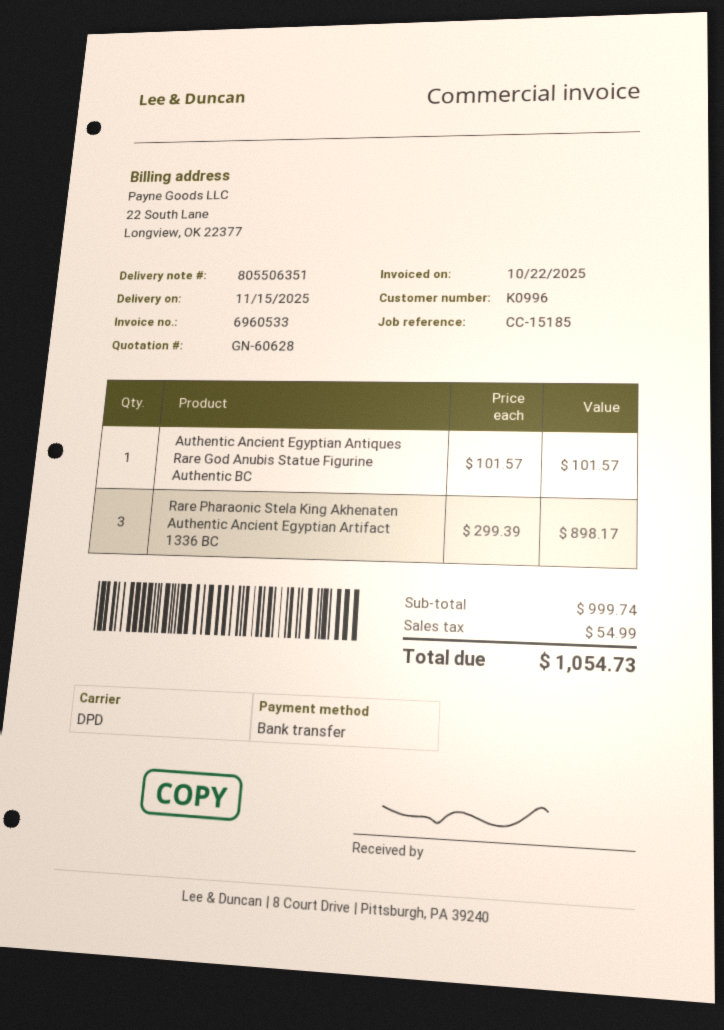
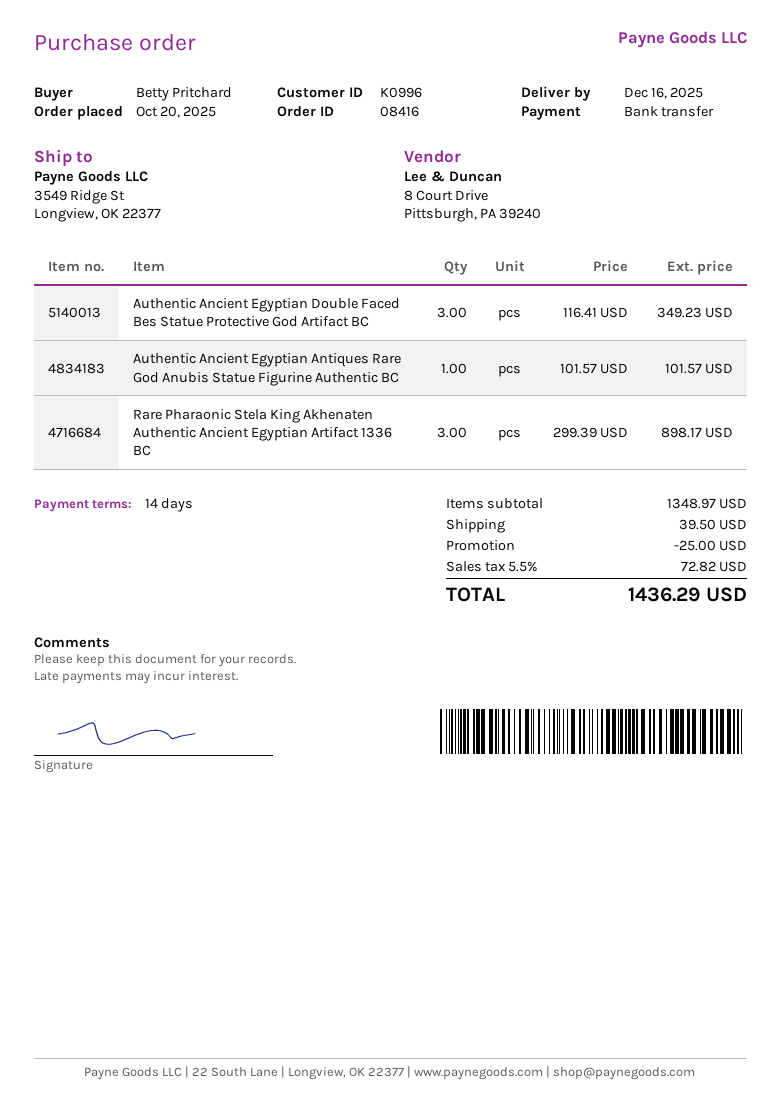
delivery date: 2025-11-15 -> 2025-12-16
Authentic Ancient Egyptian Double Faced Bes Statue Protective God Artifact BC: none -> 3 x 116.41 = 349.23
subtotal: 999.74 -> 1348.97
discount: none -> 25.00
shipping: none -> 39.50
tax: 54.99 -> 72.82
total: 1054.73 -> 1436.29

